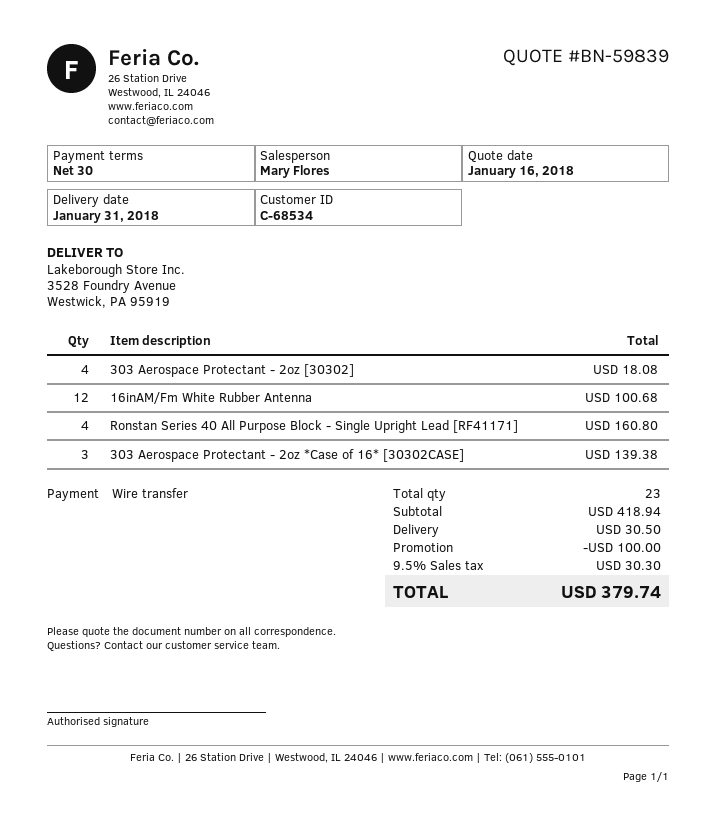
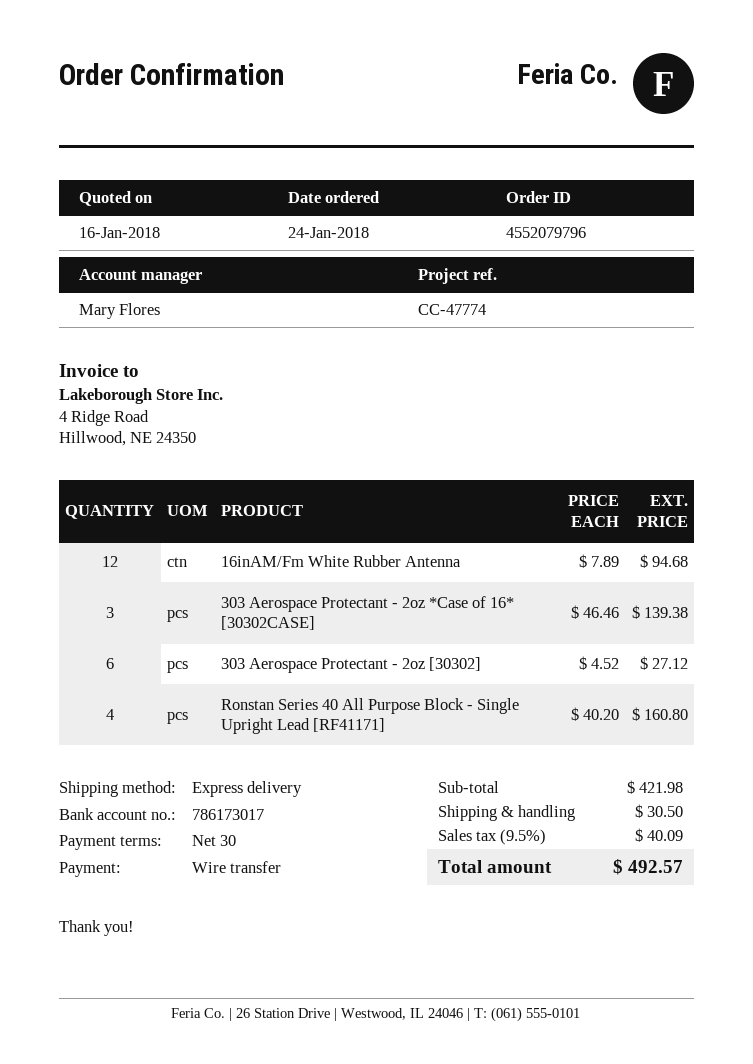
303 Aerospace Protectant - 2oz [30302]: 4 for 18.08 -> 6 for 27.12
16inAM/Fm White Rubber Antenna: 12 for 100.68 -> 12 for 94.68
subtotal: 418.94 -> 421.98
discount: 100.00 -> none
tax: 9.5% = 30.30 -> 9.5% = 40.09
total: 379.74 -> 492.57

